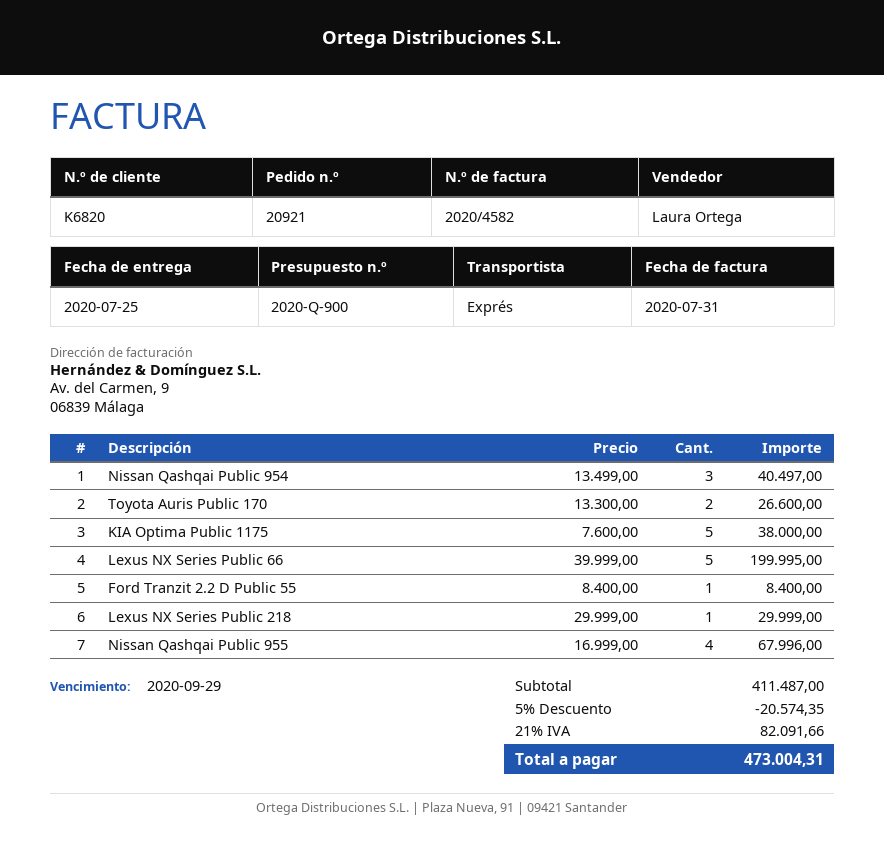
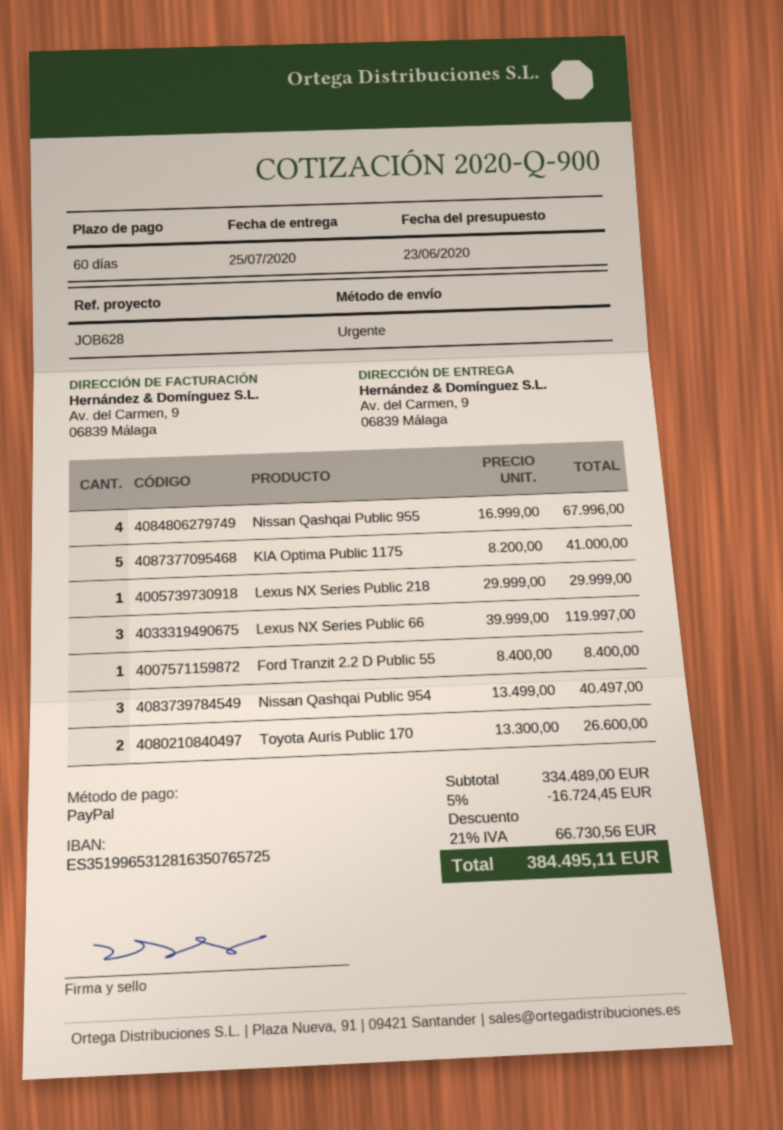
KIA Optima Public 1175: 5 x 7600.00 = 38000.00 -> 5 x 8200.00 = 41000.00
Lexus NX Series Public 66: 5 x 39999.00 = 199995.00 -> 3 x 39999.00 = 119997.00
subtotal: 411487.00 -> 334489.00
discount: 5% = 20574.35 -> 5% = 16724.45
tax: 21% = 82091.66 -> 21% = 66730.56
total: 473004.31 -> 384495.11

